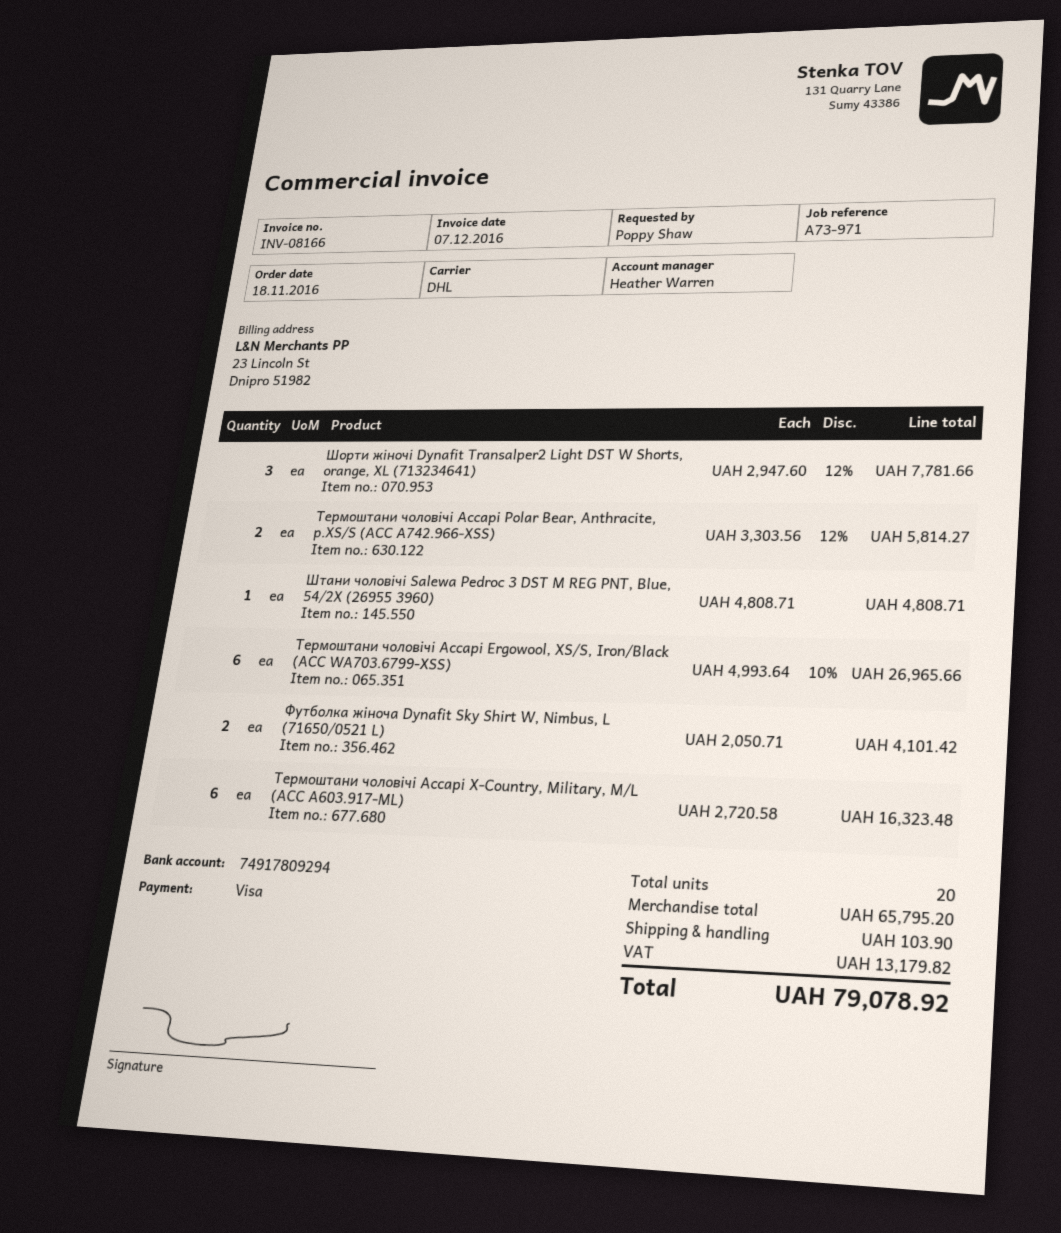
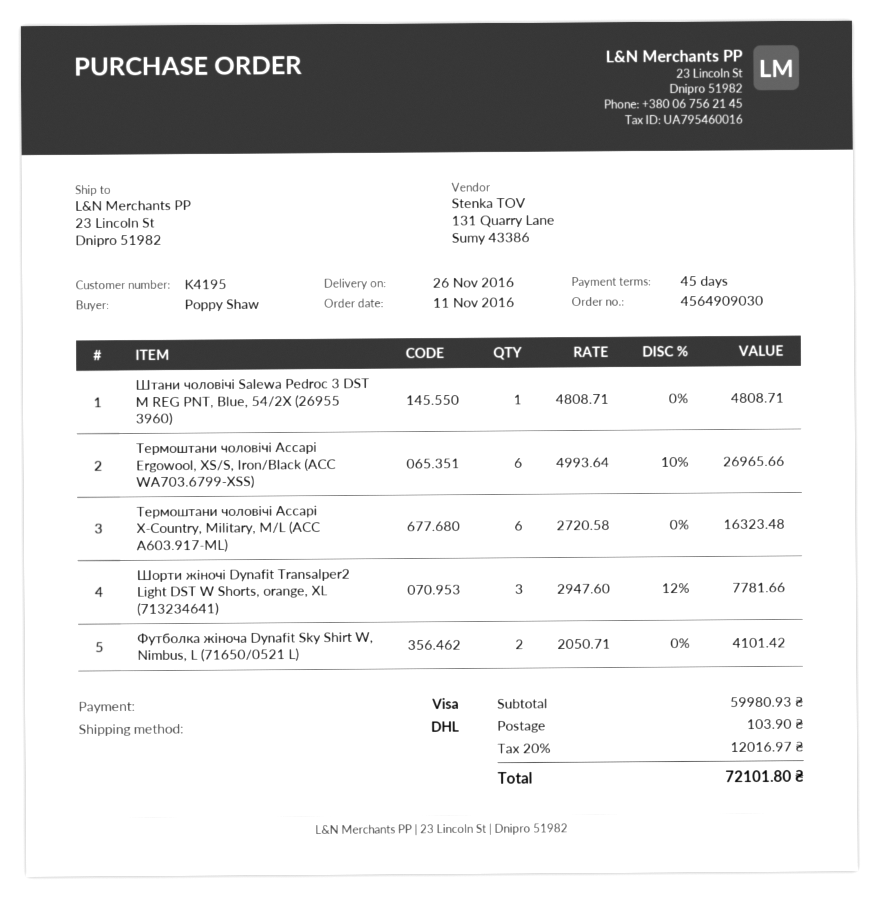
order date: 2016-11-18 -> 2016-11-11
Термоштани чоловічі Accapi Polar Bear, Anthracite, р.XS/S (ACC A742.966-XSS): 2 x 3303.56 - 12% = 5814.27 -> none
subtotal: 65795.20 -> 59980.93
tax: 13179.82 -> 12016.97
total: 79078.92 -> 72101.80

